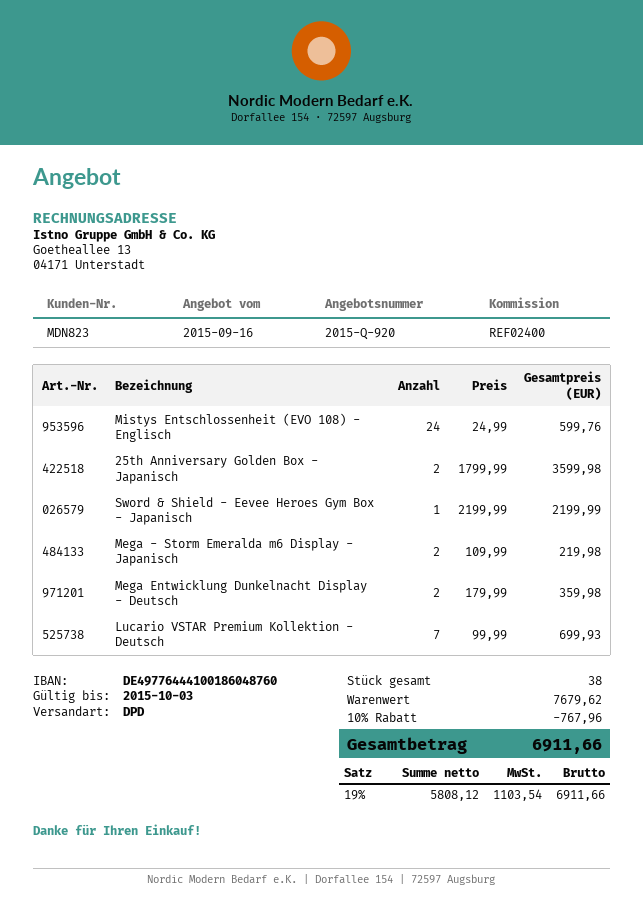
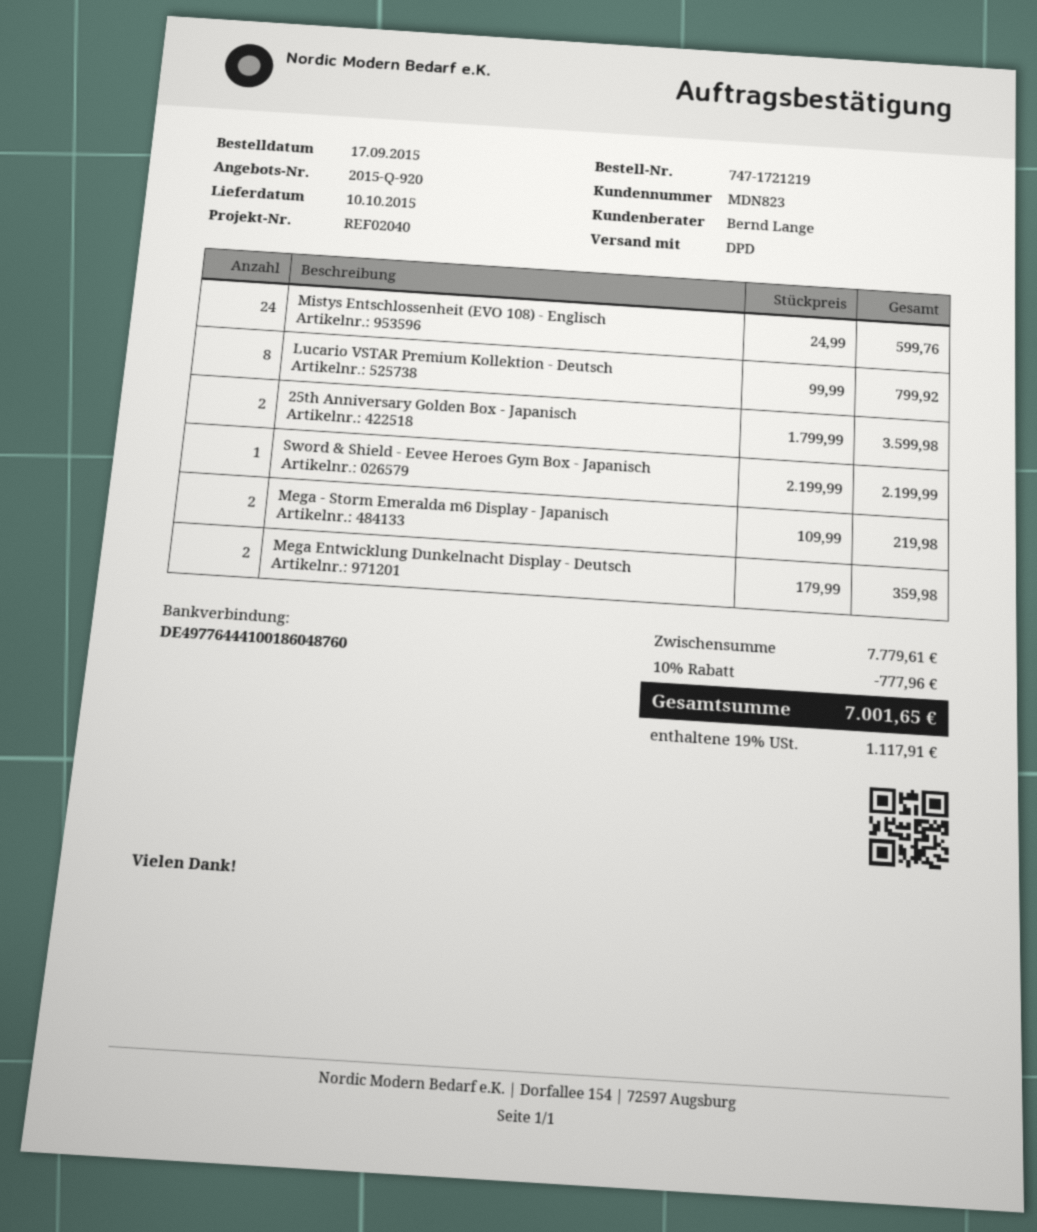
reference: REF02400 -> REF02040
Lucario VSTAR Premium Kollektion - Deutsch: 7 x 99.99 = 699.93 -> 8 x 99.99 = 799.92
subtotal: 7679.62 -> 7779.61
discount: 10% = 767.96 -> 10% = 777.96
tax: 19% = 1103.54 -> 19% = 1117.91
total: 6911.66 -> 7001.65

